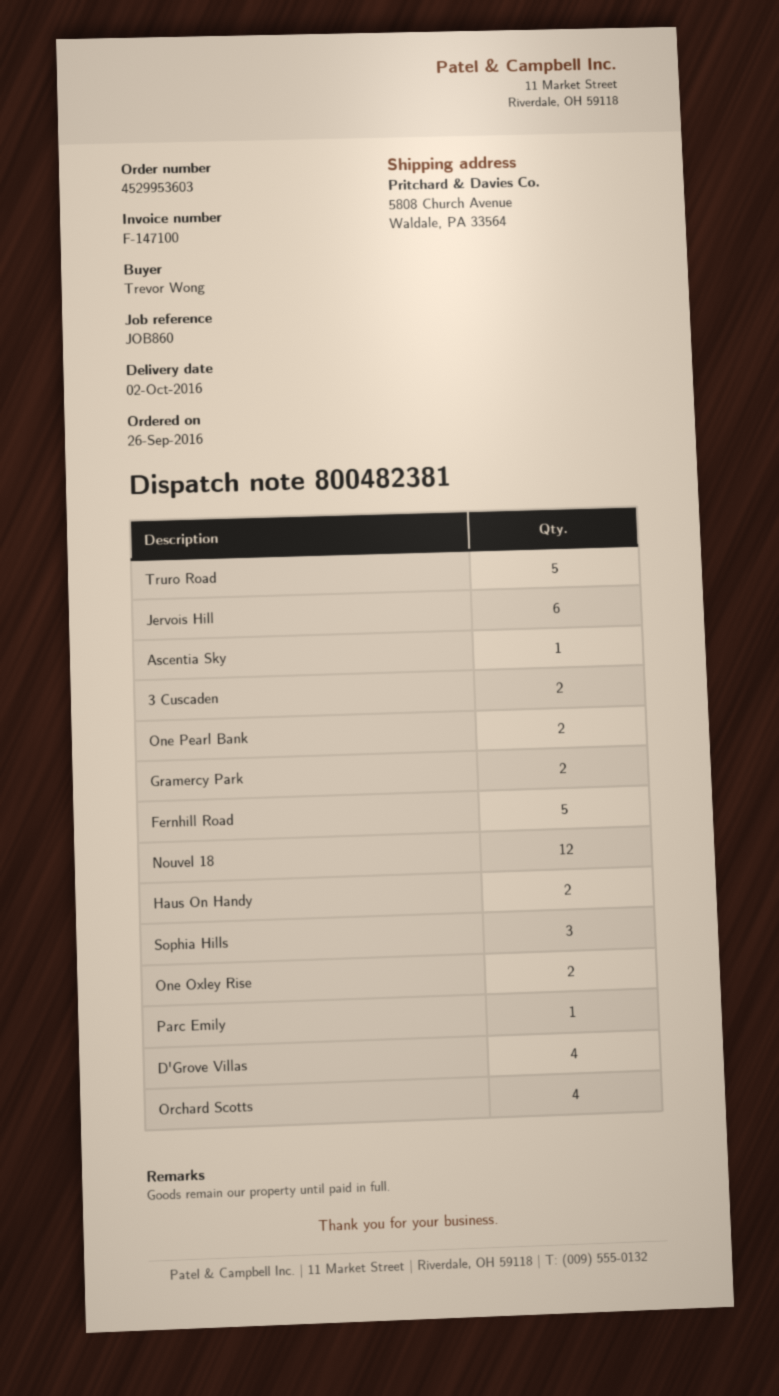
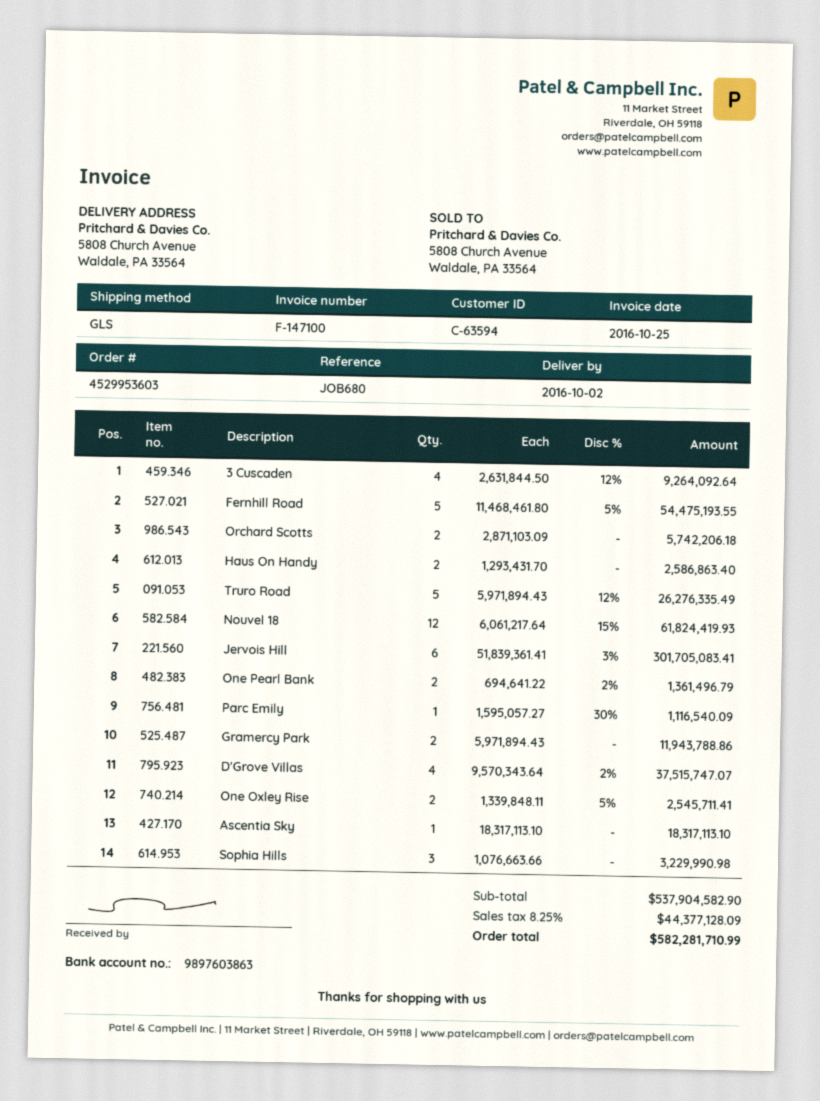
reference: JOB860 -> JOB680
3 Cuscaden: 2 -> 4
Orchard Scotts: 4 -> 2

